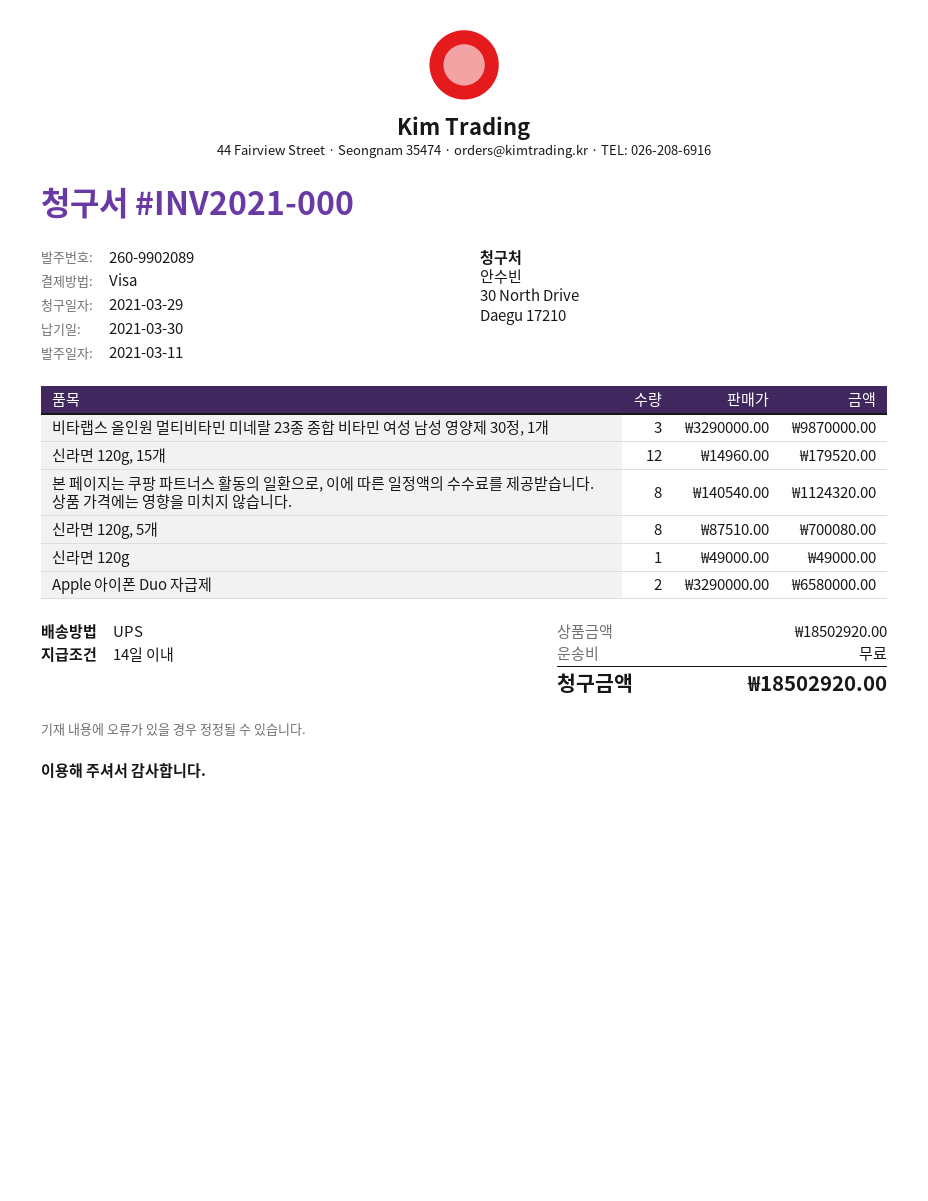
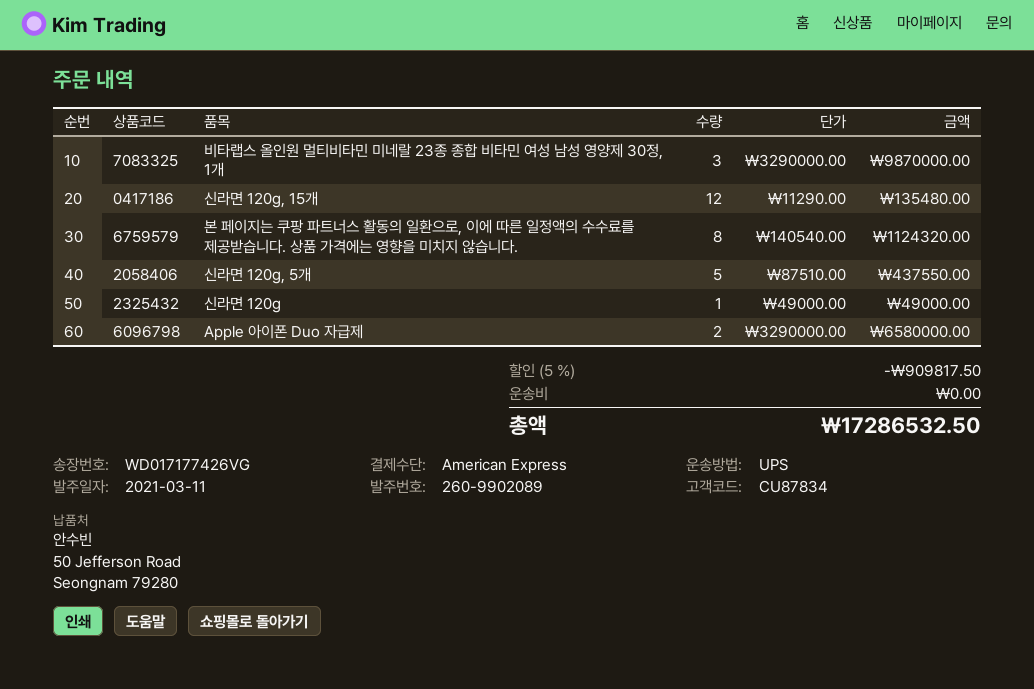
payment method: Visa -> American Express
신라면 120g, 15개: 12 x 14960.00 = 179520.00 -> 12 x 11290.00 = 135480.00
신라면 120g, 5개: 8 x 87510.00 = 700080.00 -> 5 x 87510.00 = 437550.00
discount: none -> 5% = 909817.50
total: 18502920.00 -> 17286532.50

